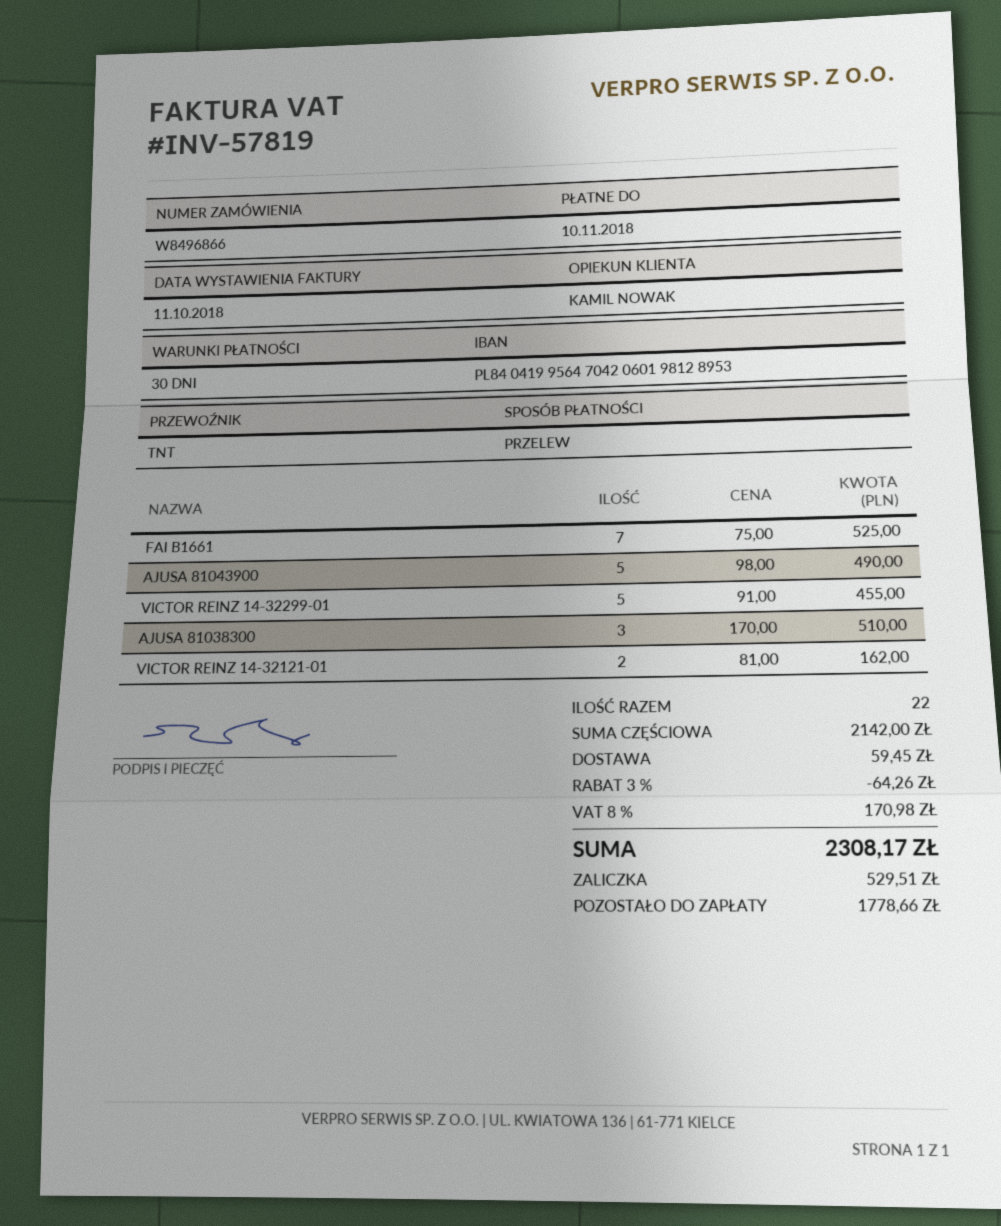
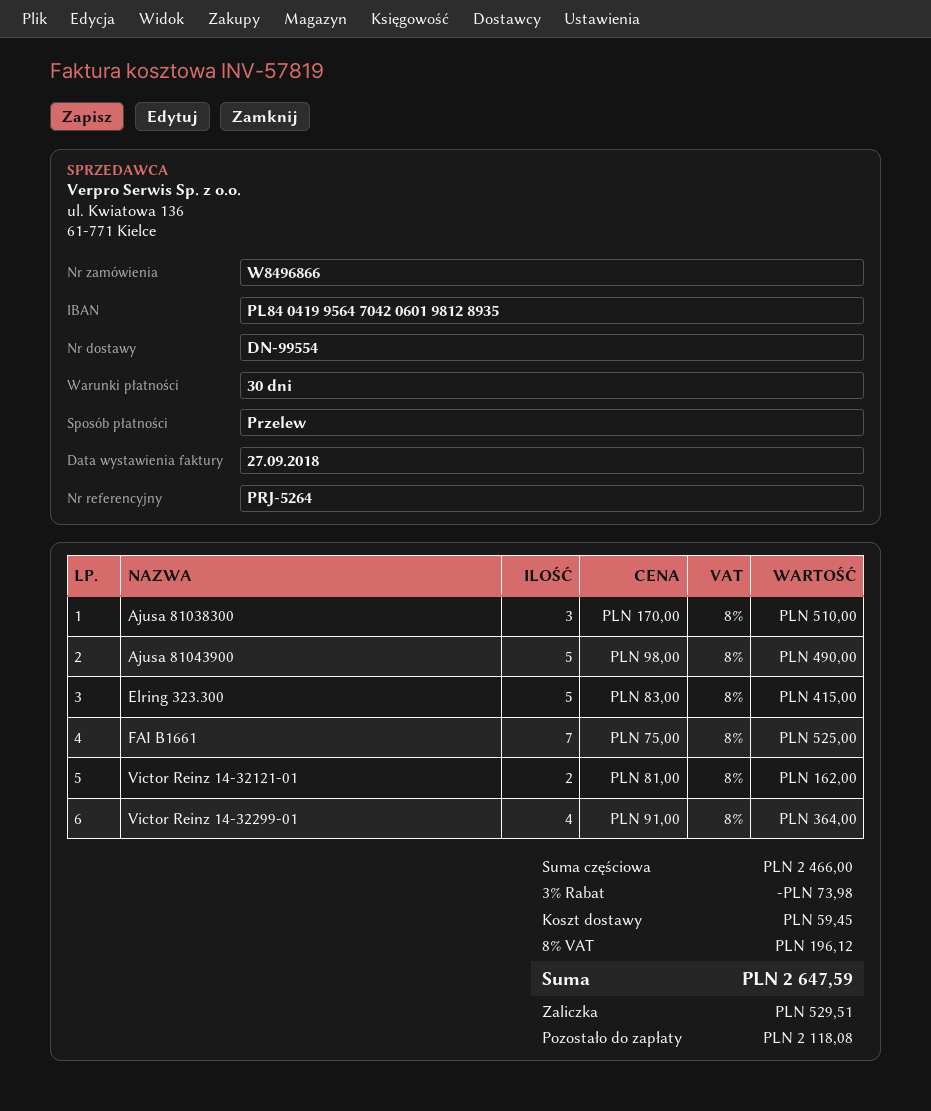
invoice date: 2018-10-11 -> 2018-09-27
bank account: PL84041995647042060198128953 -> PL84041995647042060198128935
VICTOR REINZ 14-32299-01: 5 x 91.00 = 455.00 -> 4 x 91.00 = 364.00
Elring 323.300: none -> 5 x 83.00 = 415.00
subtotal: 2142.00 -> 2466.00
discount: 3% = 64.26 -> 3% = 73.98
tax: 8% = 170.98 -> 8% = 196.12
total: 2308.17 -> 2647.59
balance: 1778.66 -> 2118.08

